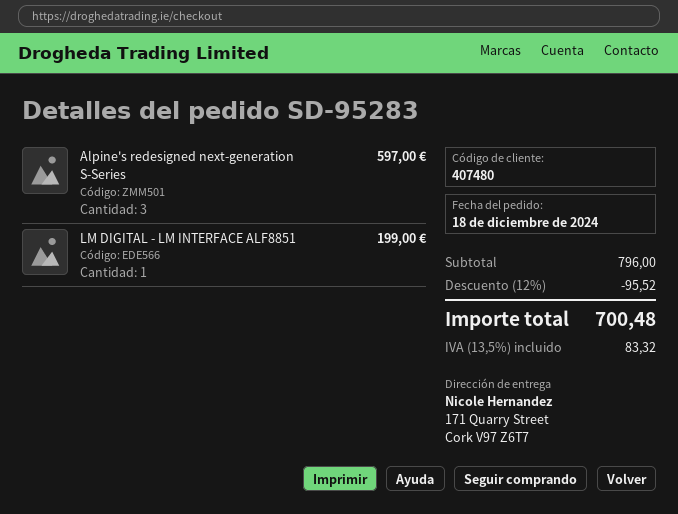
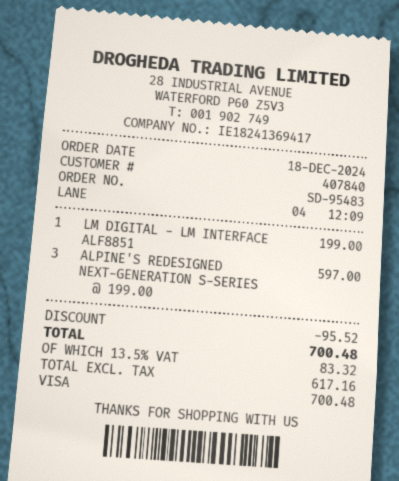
order number: SD-95283 -> SD-95483
customer number: 407480 -> 407840

